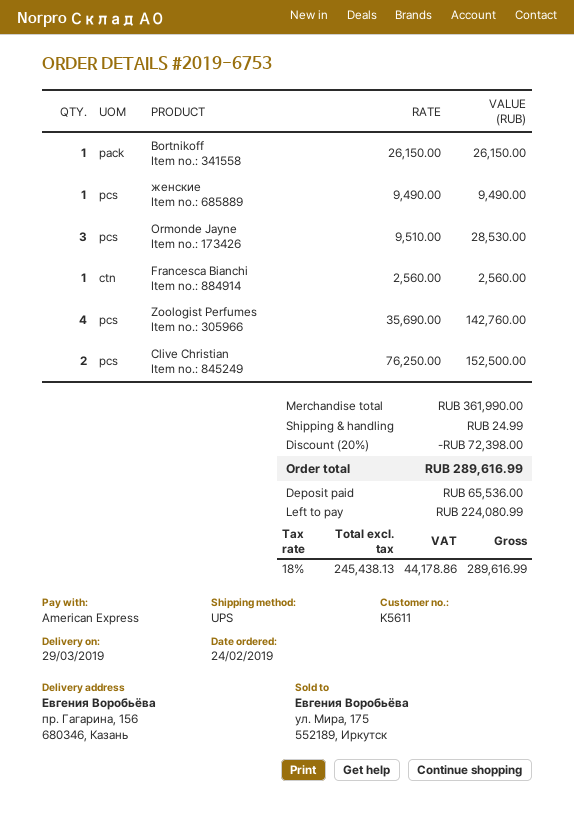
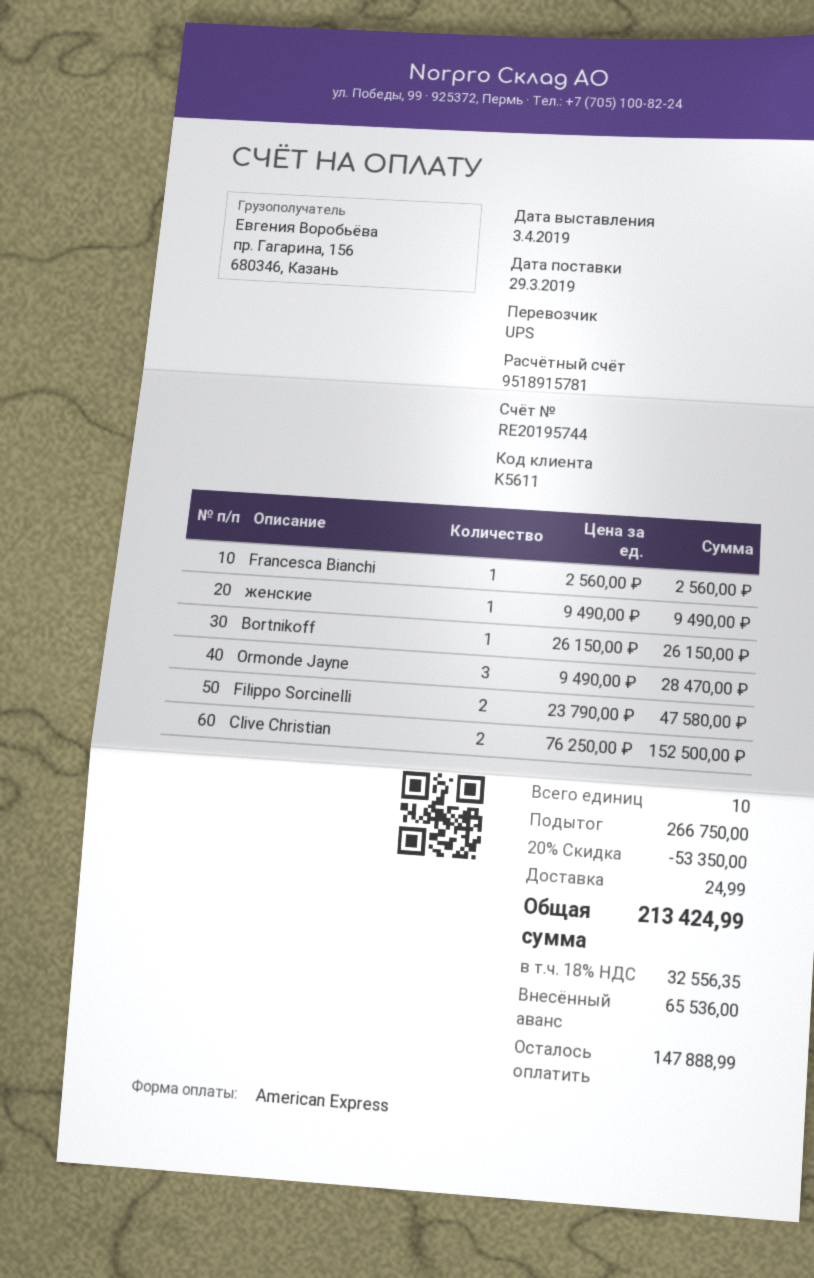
Ormonde Jayne: 3 x 9510.00 = 28530.00 -> 3 x 9490.00 = 28470.00
Zoologist Perfumes: 4 x 35690.00 = 142760.00 -> none
Filippo Sorcinelli: none -> 2 x 23790.00 = 47580.00
subtotal: 361990.00 -> 266750.00
discount: 20% = 72398.00 -> 20% = 53350.00
tax: 18% = 44178.86 -> 18% = 32556.35
total: 289616.99 -> 213424.99
balance: 224080.99 -> 147888.99

